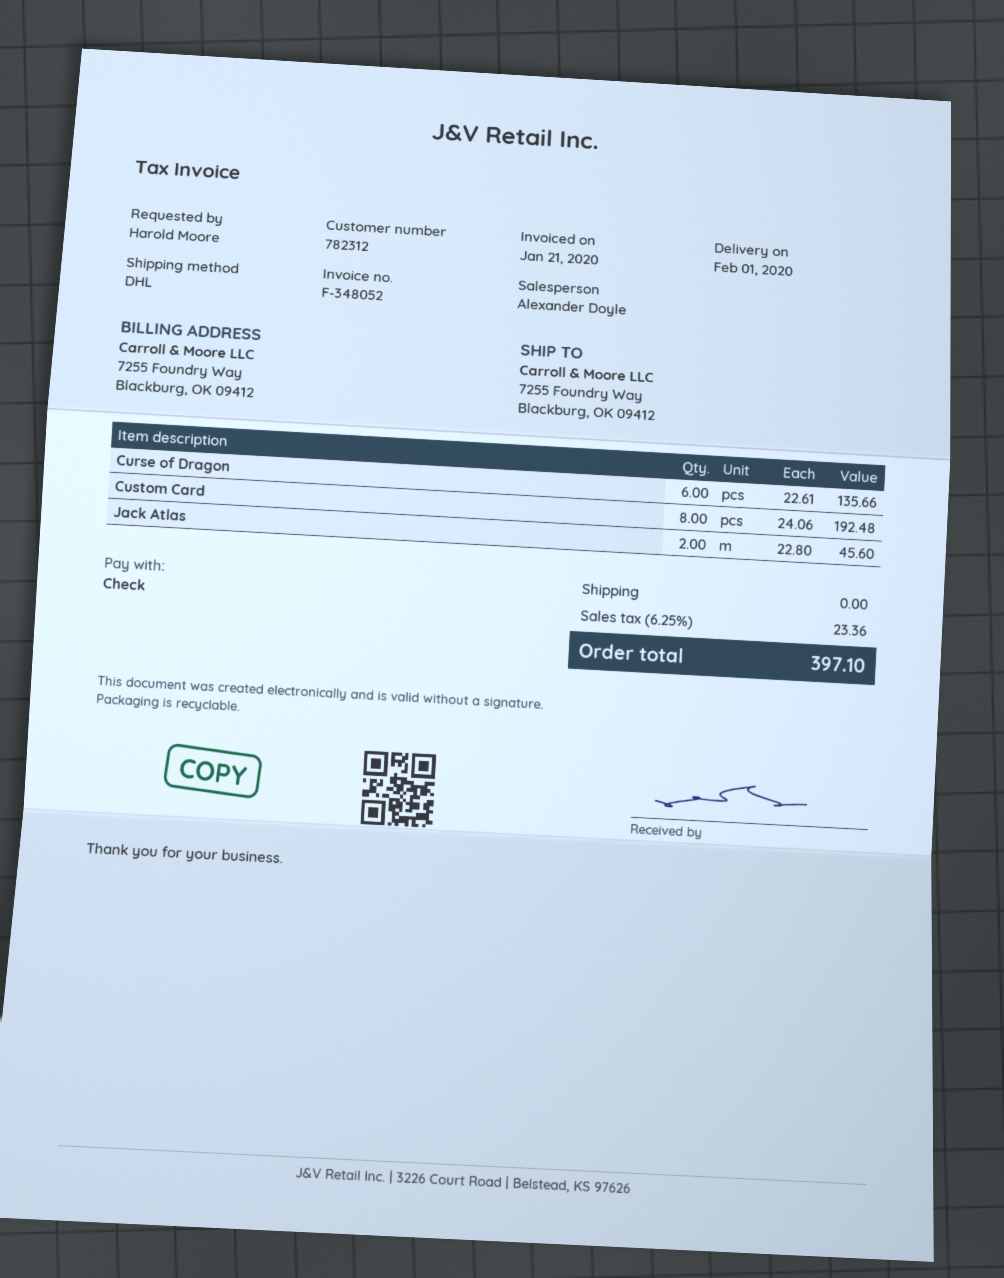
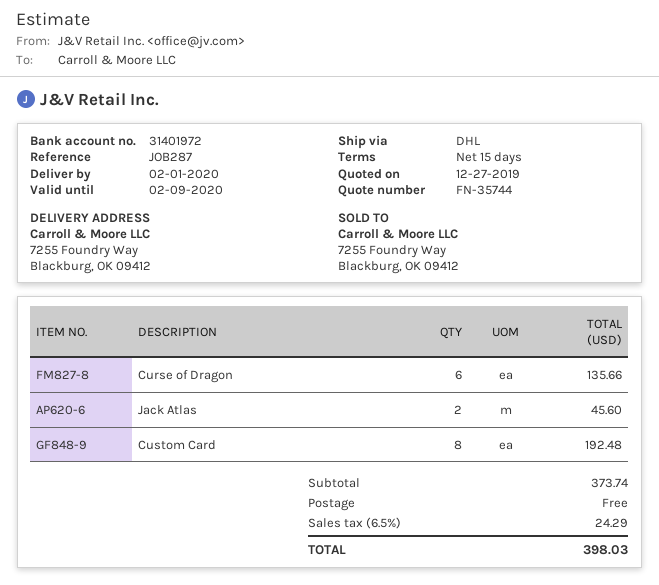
tax: 6.25% = 23.36 -> 6.5% = 24.29
total: 397.10 -> 398.03

